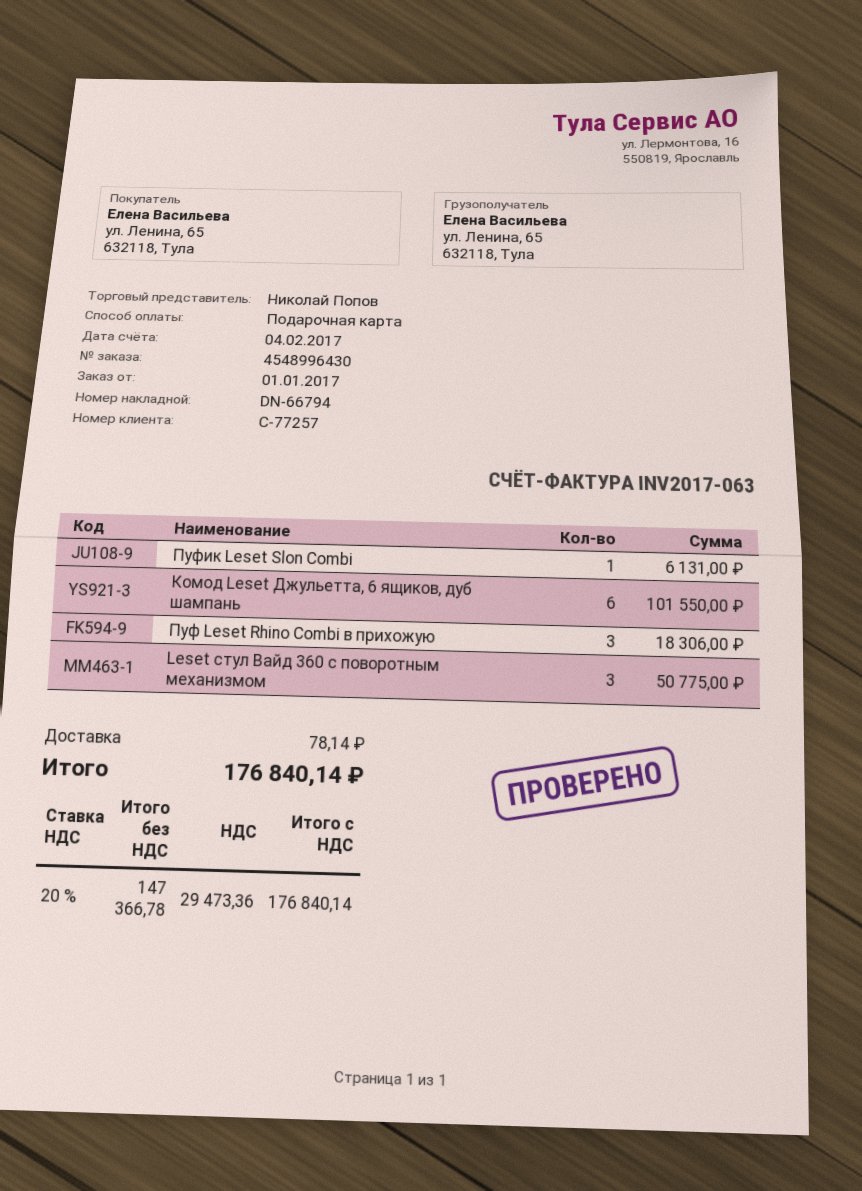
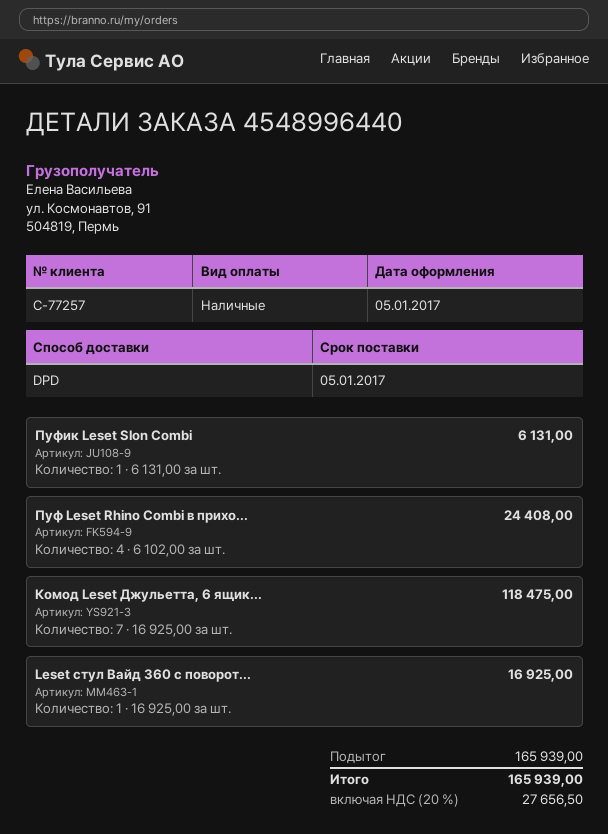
order number: 4548996430 -> 4548996440
order date: 2017-01-01 -> 2017-01-05
payment method: gift card -> cash
ship to: ул. Ленина, 65, 632118, Тула -> ул. Космонавтов, 91, 504819, Пермь
Комод Leset Джульетта, 6 ящиков, дуб шампань: 6 for 101550.00 -> 7 for 118475.00
Пуф Leset Rhino Combi в прихожую: 3 for 18306.00 -> 4 for 24408.00
Leset стул Вайд 360 с поворотным механизмом: 3 for 50775.00 -> 1 for 16925.00
shipping: 78.14 -> none
tax: 20% = 29473.36 -> 20% = 27656.50
total: 176840.14 -> 165939.00

